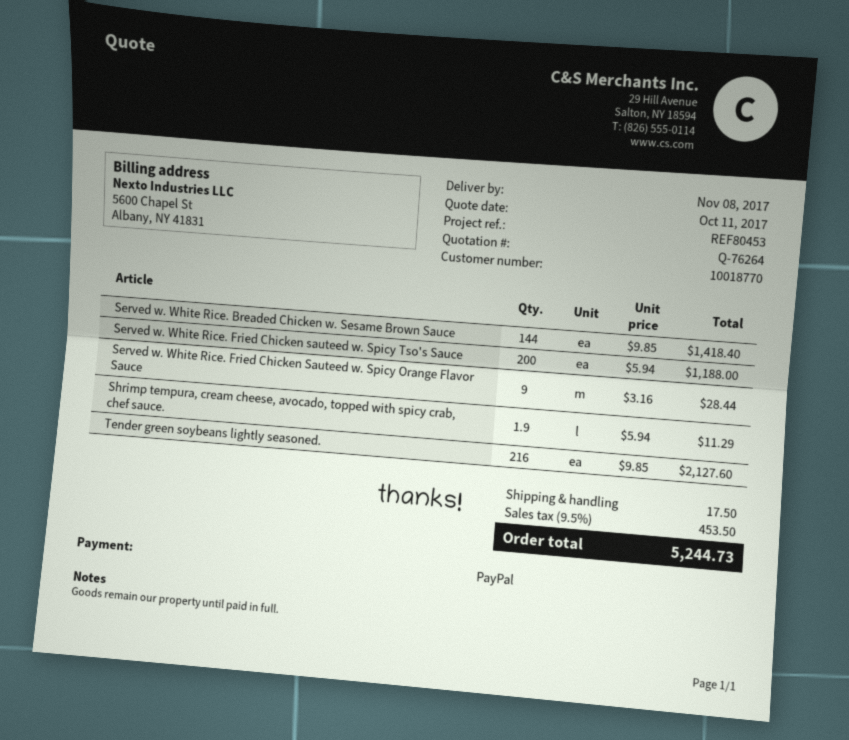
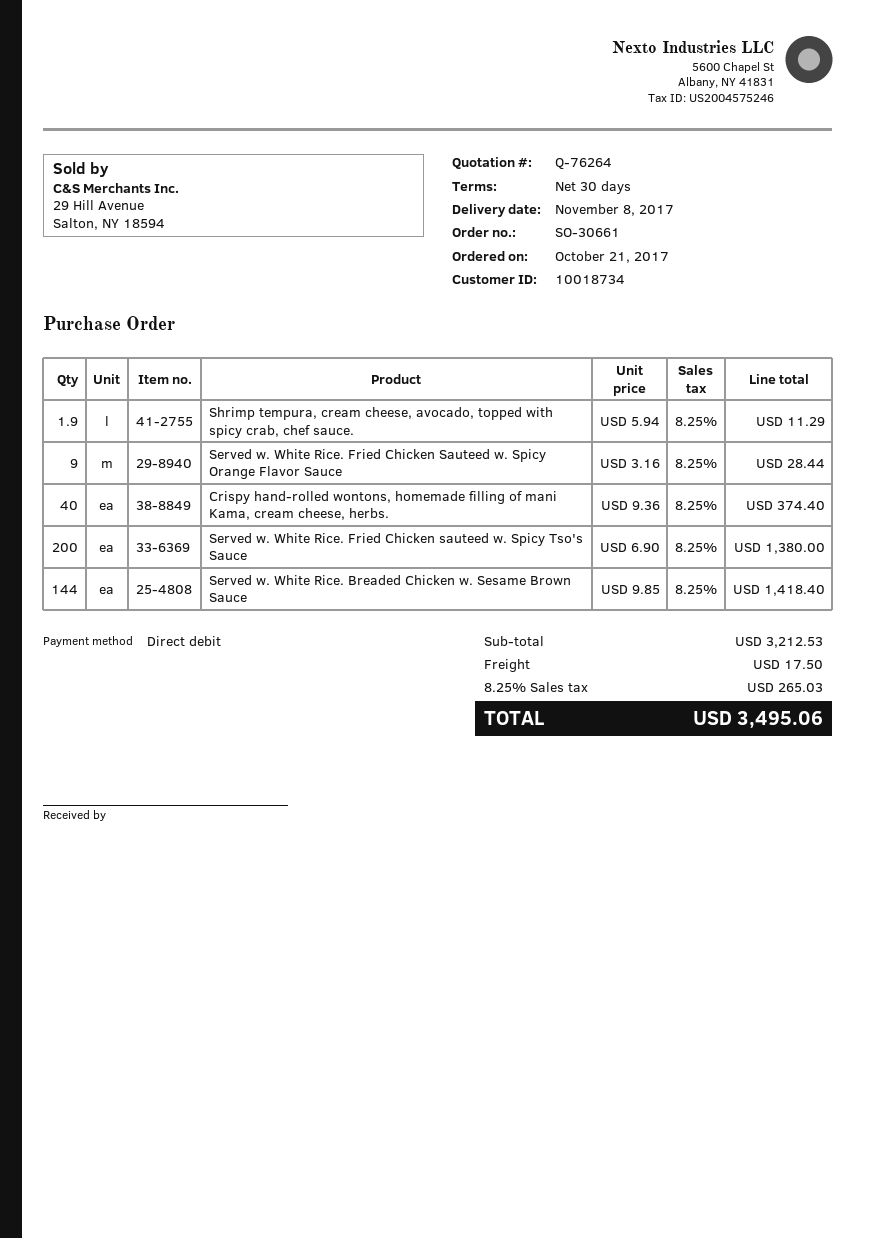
customer number: 10018770 -> 10018734
payment method: PayPal -> direct debit
Served w. White Rice. Fried Chicken sauteed w. Spicy Tso's Sauce: 200 x 5.94 = 1188.00 -> 200 x 6.90 = 1380.00
Tender green soybeans lightly seasoned.: 216 x 9.85 = 2127.60 -> none
Crispy hand-rolled wontons, homemade filling of mani Kama, cream cheese, herbs.: none -> 40 x 9.36 = 374.40
tax: 9.5% = 453.50 -> 8.25% = 265.03
total: 5244.73 -> 3495.06

